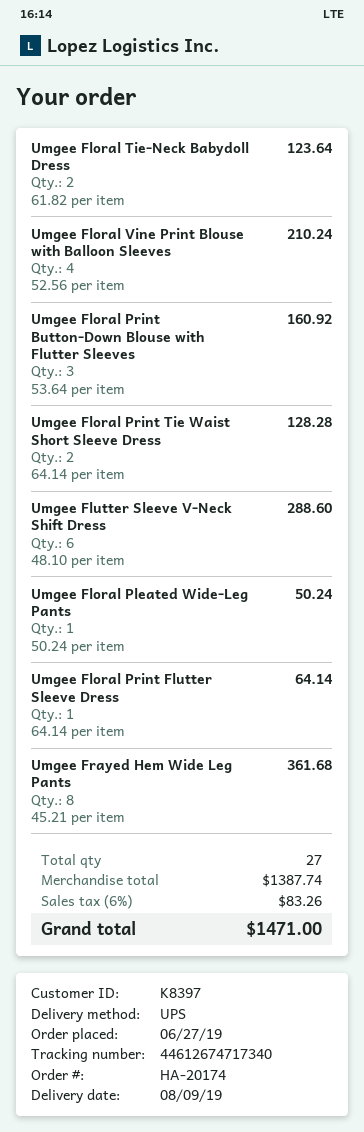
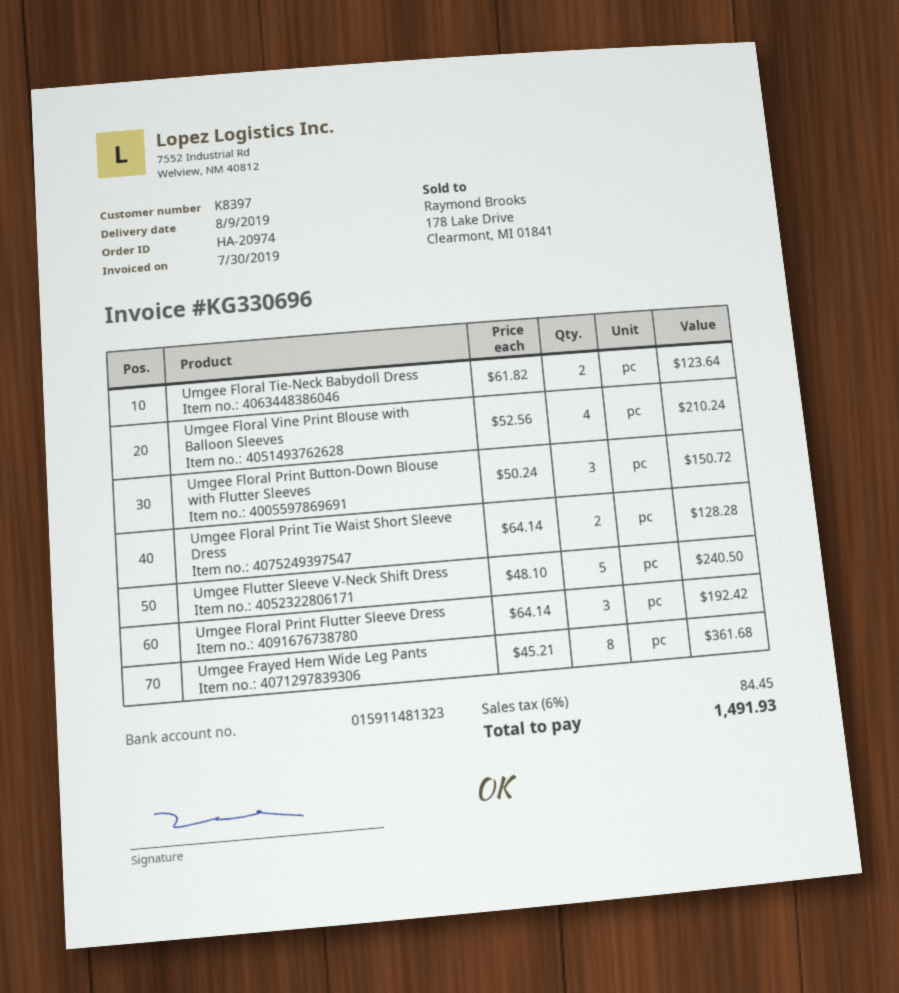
order number: HA-20174 -> HA-20974
Umgee Floral Print Button-Down Blouse with Flutter Sleeves: 3 x 53.64 = 160.92 -> 3 x 50.24 = 150.72
Umgee Flutter Sleeve V-Neck Shift Dress: 6 x 48.10 = 288.60 -> 5 x 48.10 = 240.50
Umgee Floral Pleated Wide-Leg Pants: 1 x 50.24 = 50.24 -> none
Umgee Floral Print Flutter Sleeve Dress: 1 x 64.14 = 64.14 -> 3 x 64.14 = 192.42
tax: 6% = 83.26 -> 6% = 84.45
total: 1471.00 -> 1491.93

